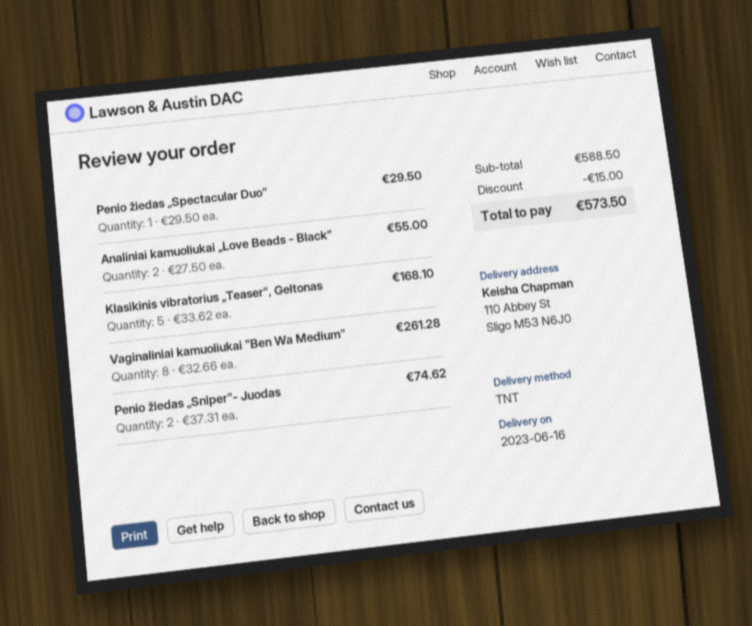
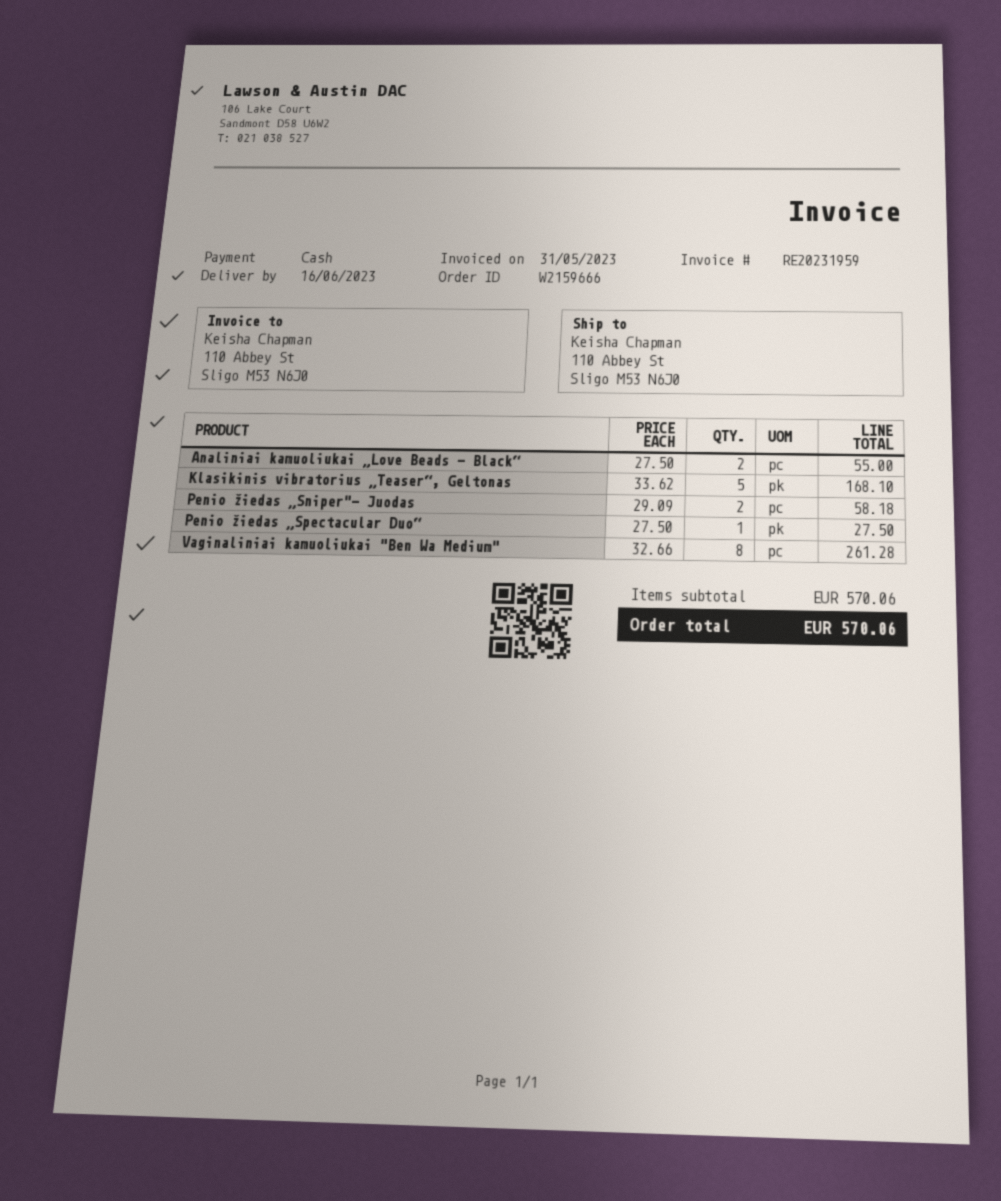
Penio žiedas „Spectacular Duo“: 1 x 29.50 = 29.50 -> 1 x 27.50 = 27.50
Penio žiedas „Sniper"- Juodas: 2 x 37.31 = 74.62 -> 2 x 29.09 = 58.18
subtotal: 588.50 -> 570.06
discount: 15.00 -> none
total: 573.50 -> 570.06

